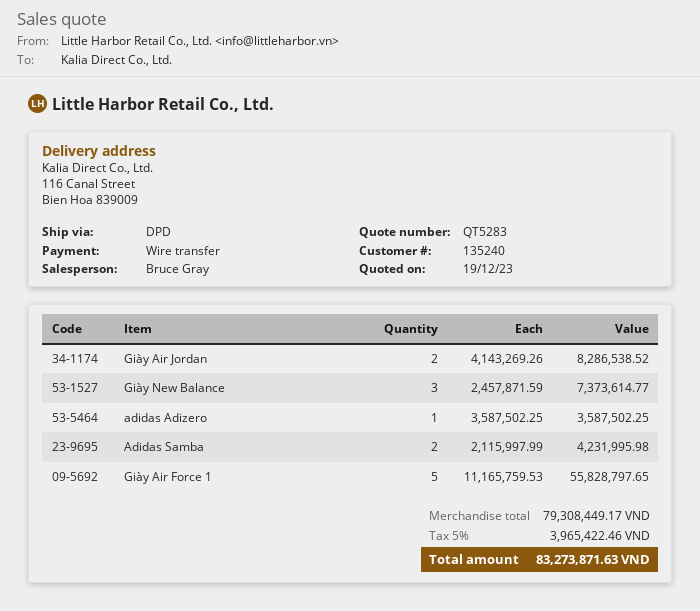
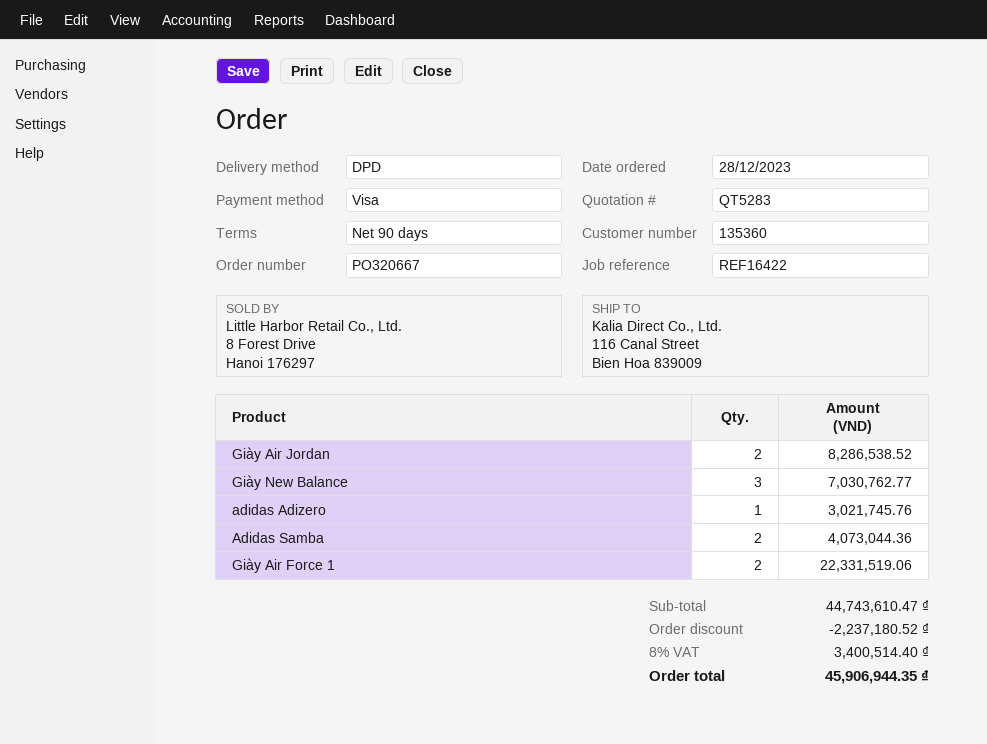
customer number: 135240 -> 135360
payment method: bank transfer -> Visa
Giày New Balance: 3 for 7373614.77 -> 3 for 7030762.77
adidas Adizero: 1 for 3587502.25 -> 1 for 3021745.76
Adidas Samba: 2 for 4231995.98 -> 2 for 4073044.36
Giày Air Force 1: 5 for 55828797.65 -> 2 for 22331519.06
subtotal: 79308449.17 -> 44743610.47
discount: none -> 2237180.52
tax: 5% = 3965422.46 -> 8% = 3400514.40
total: 83273871.63 -> 45906944.35

